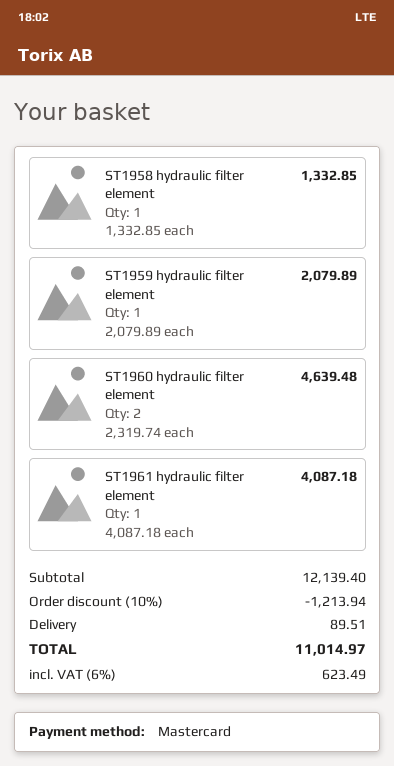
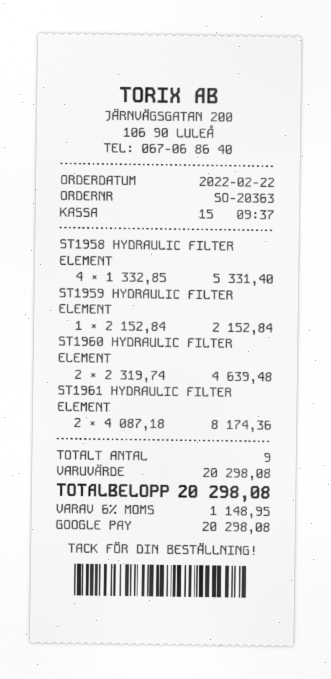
payment method: Mastercard -> Google Pay
ST1958 hydraulic filter element: 1 x 1332.85 = 1332.85 -> 4 x 1332.85 = 5331.40
ST1959 hydraulic filter element: 1 x 2079.89 = 2079.89 -> 1 x 2152.84 = 2152.84
ST1961 hydraulic filter element: 1 x 4087.18 = 4087.18 -> 2 x 4087.18 = 8174.36
subtotal: 12139.40 -> 20298.08
discount: 10% = 1213.94 -> none
shipping: 89.51 -> none
tax: 6% = 623.49 -> 6% = 1148.95
total: 11014.97 -> 20298.08

